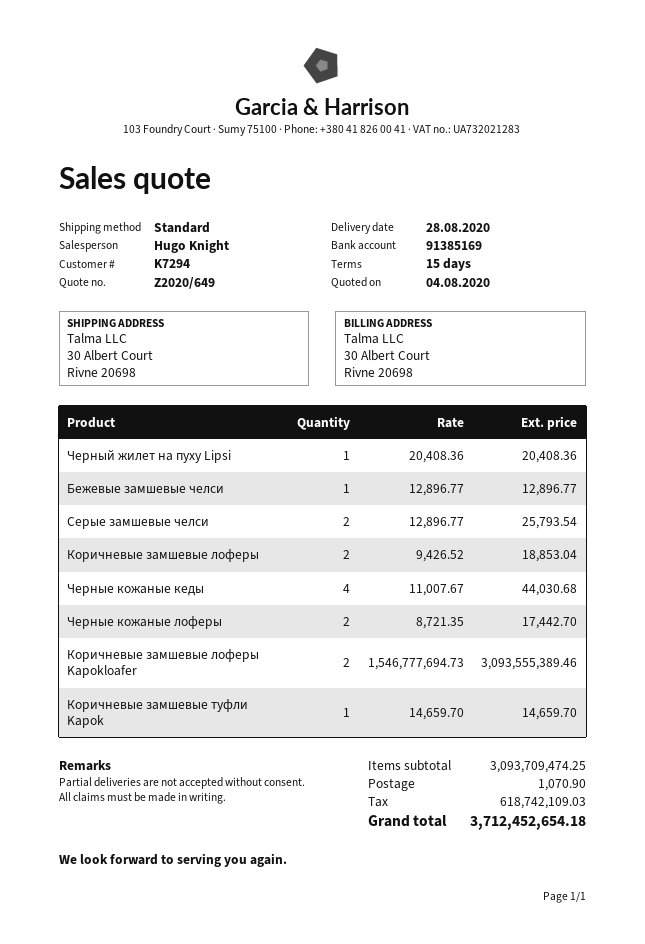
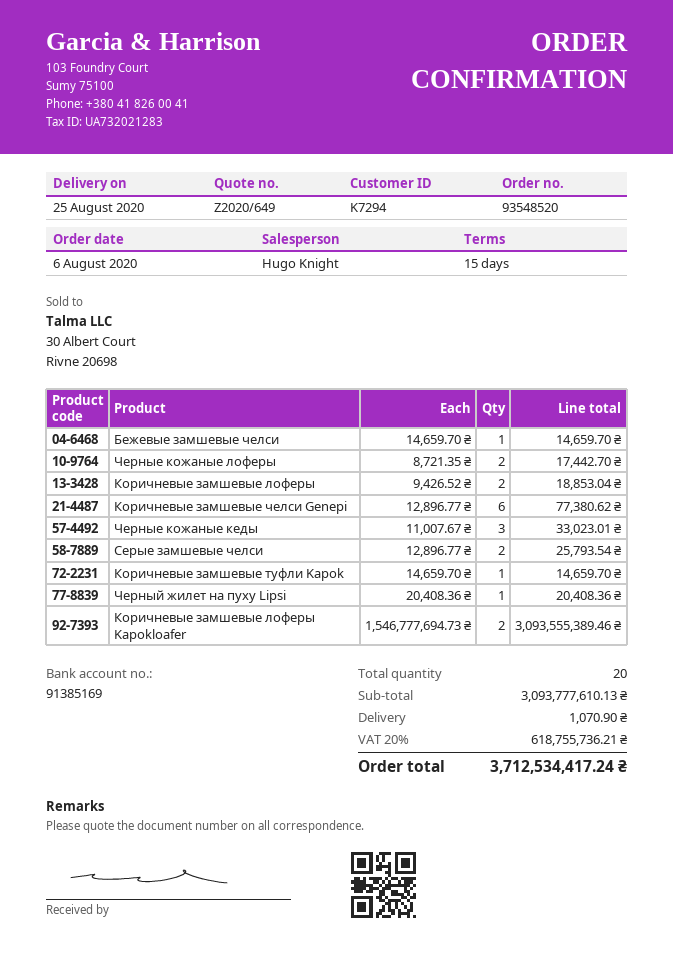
delivery date: 2020-08-28 -> 2020-08-25
Бежевые замшевые челси: 1 x 12896.77 = 12896.77 -> 1 x 14659.70 = 14659.70
Черные кожаные кеды: 4 x 11007.67 = 44030.68 -> 3 x 11007.67 = 33023.01
Коричневые замшевые челси Genepi: none -> 6 x 12896.77 = 77380.62
subtotal: 3093709474.25 -> 3093777610.13
tax: 618742109.03 -> 618755736.21
total: 3712452654.18 -> 3712534417.24

